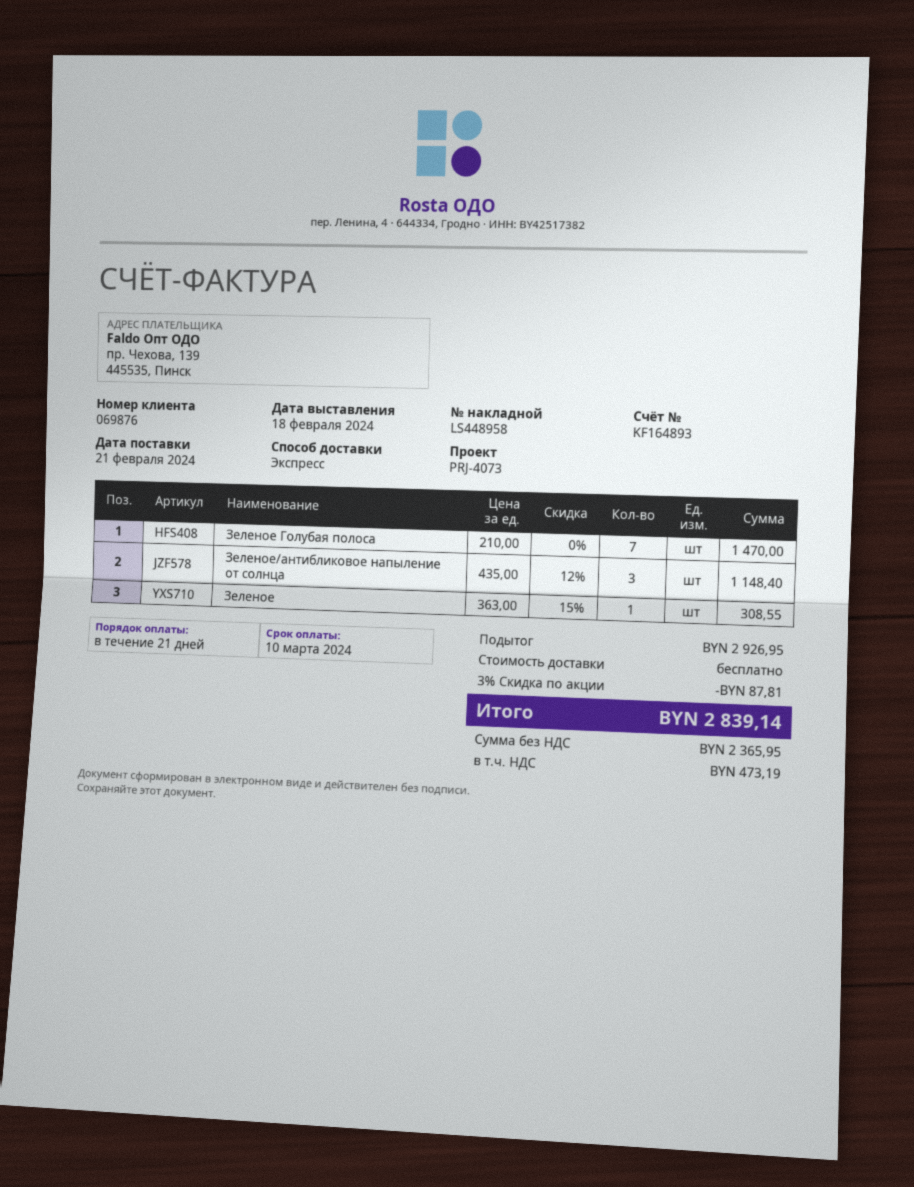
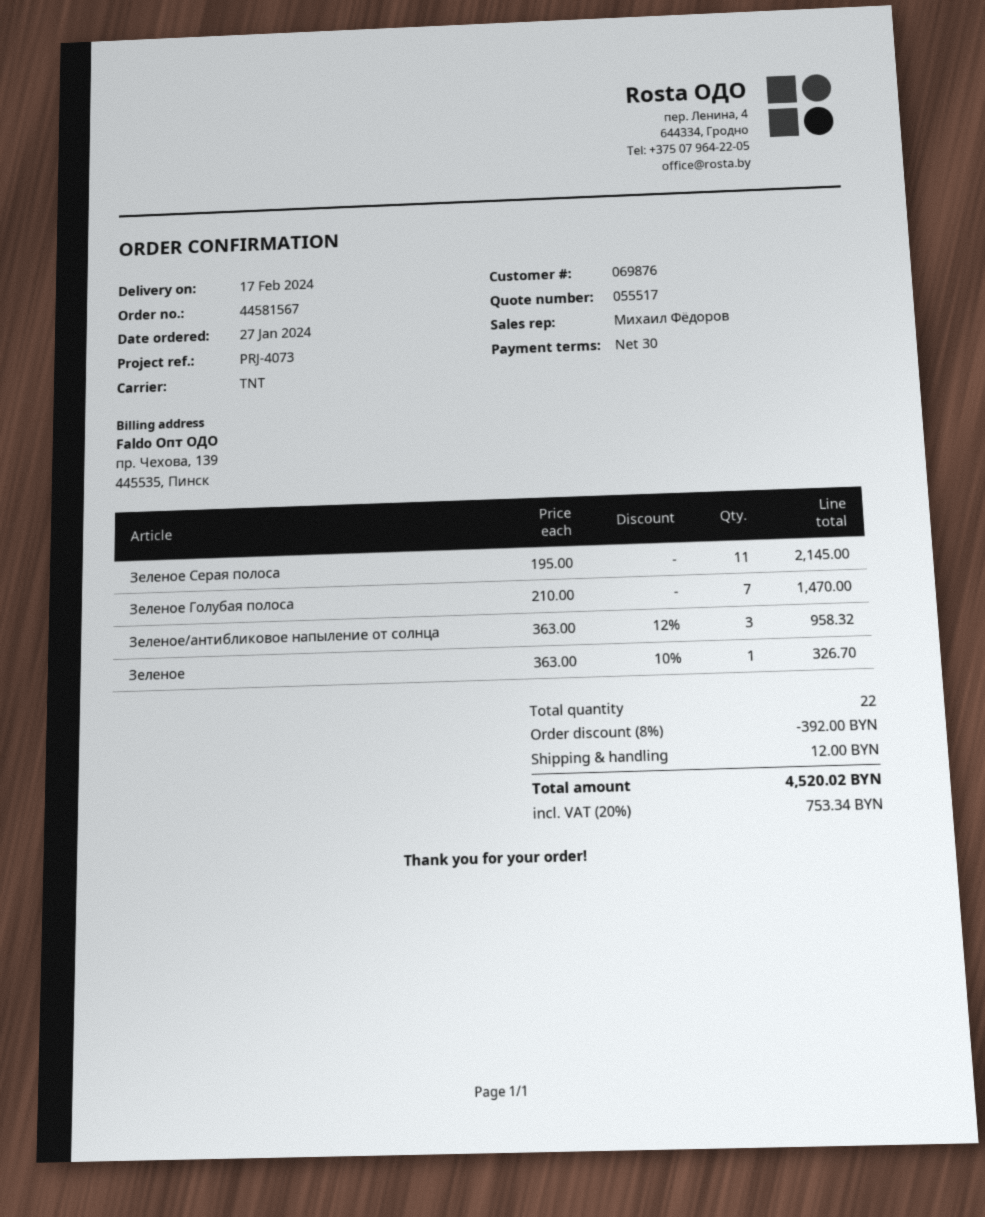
delivery date: 2024-02-21 -> 2024-02-17
payment terms: 21 days -> 30 days
shipping method: express -> TNT
Зеленое/антибликовое напыление от солнца: 3 x 435.00 - 12% = 1148.40 -> 3 x 363.00 - 12% = 958.32
Зеленое: 1 x 363.00 - 15% = 308.55 -> 1 x 363.00 - 10% = 326.70
Зеленое Серая полоса: none -> 11 x 195.00 = 2145.00
discount: 3% = 87.81 -> 8% = 392.00
shipping: 0.00 -> 12.00
tax: 473.19 -> 753.34
total: 2839.14 -> 4520.02

